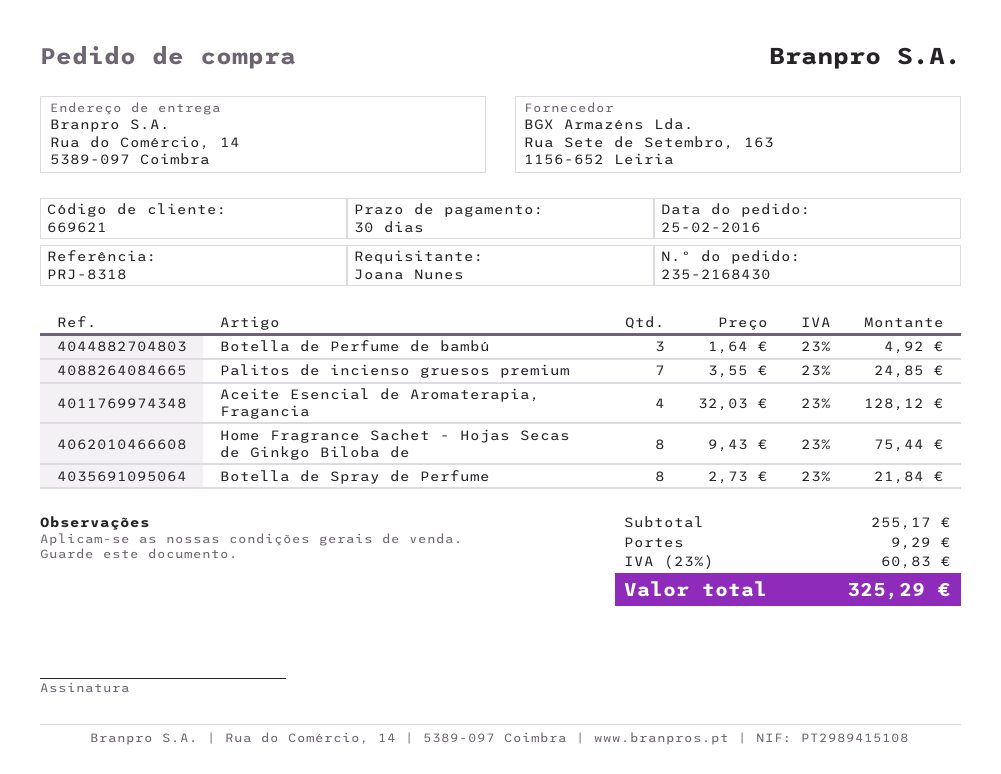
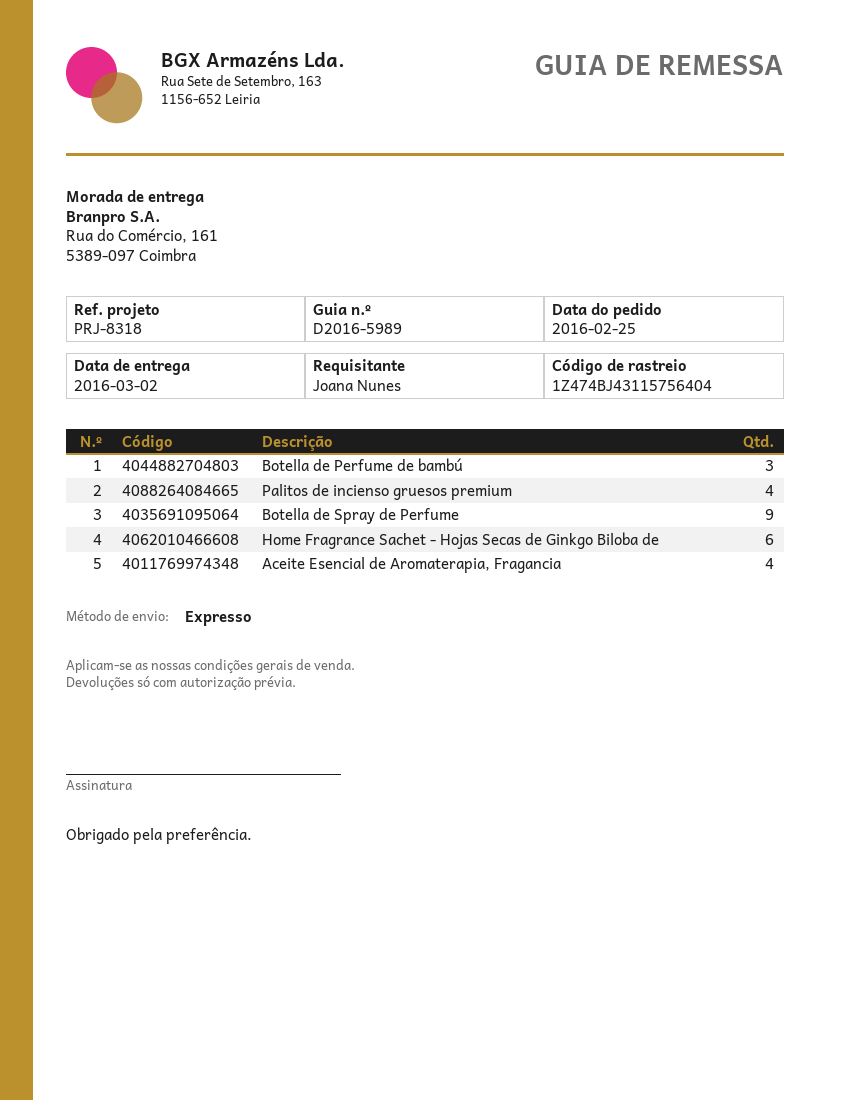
ship to: Rua do Comércio, 14, 5389-097 Coimbra -> Rua do Comércio, 161, 5389-097 Coimbra
Palitos de incienso gruesos premium: 7 -> 4
Home Fragrance Sachet - Hojas Secas de Ginkgo Biloba de: 8 -> 6
Botella de Spray de Perfume: 8 -> 9

